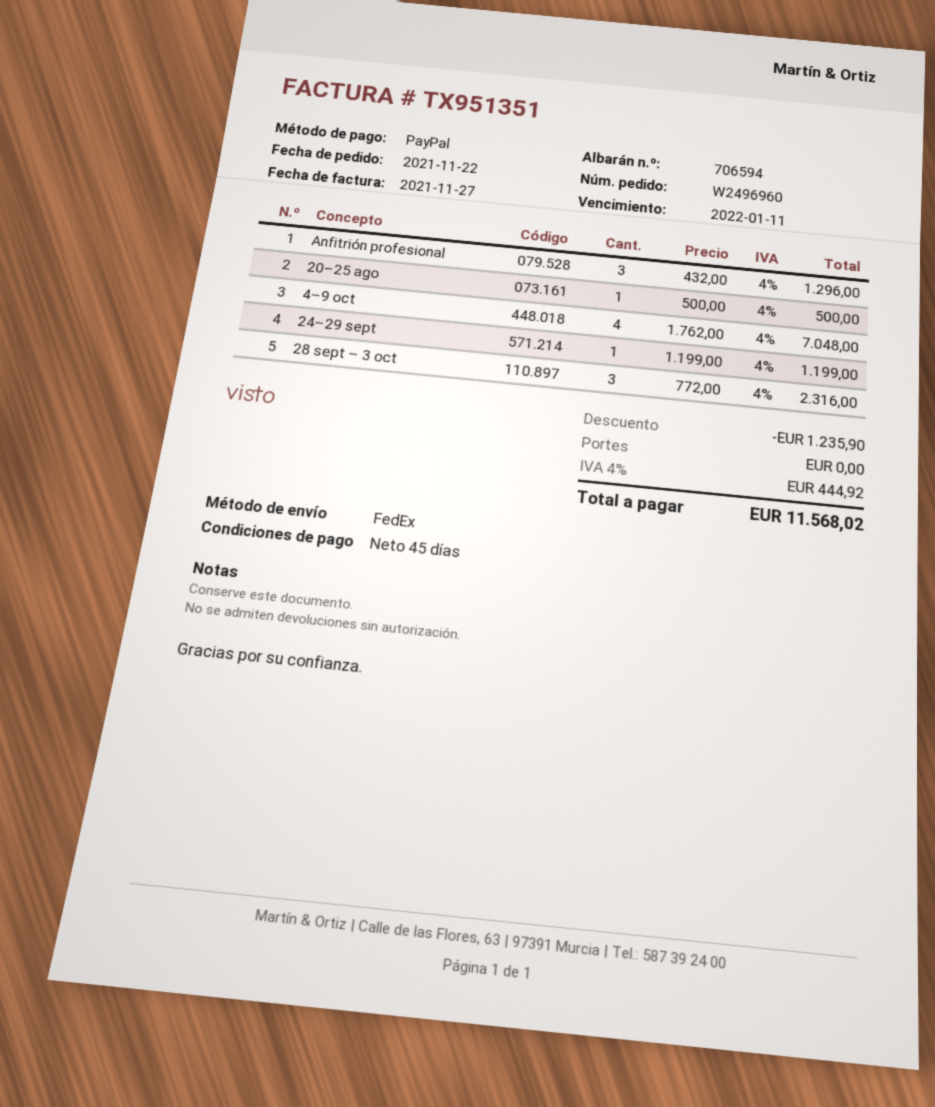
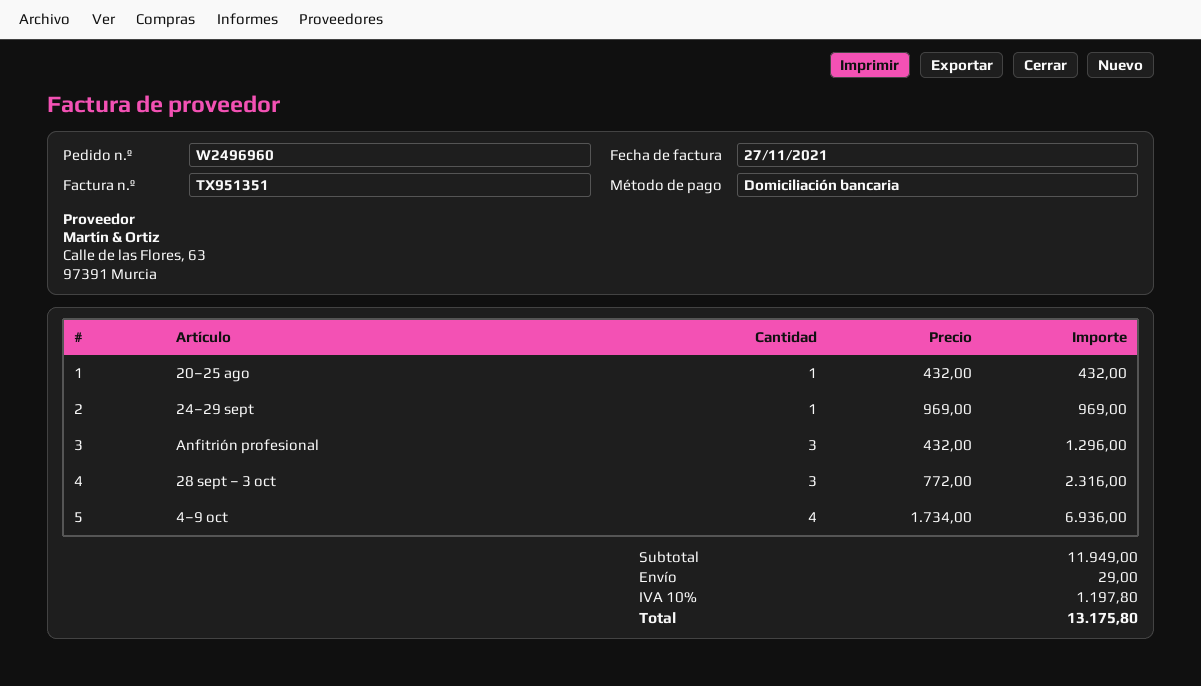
payment method: PayPal -> direct debit
20–25 ago: 1 x 500.00 = 500.00 -> 1 x 432.00 = 432.00
4–9 oct: 4 x 1762.00 = 7048.00 -> 4 x 1734.00 = 6936.00
24–29 sept: 1 x 1199.00 = 1199.00 -> 1 x 969.00 = 969.00
discount: 1235.90 -> none
shipping: 0.00 -> 29.00
tax: 4% = 444.92 -> 10% = 1197.80
total: 11568.02 -> 13175.80

